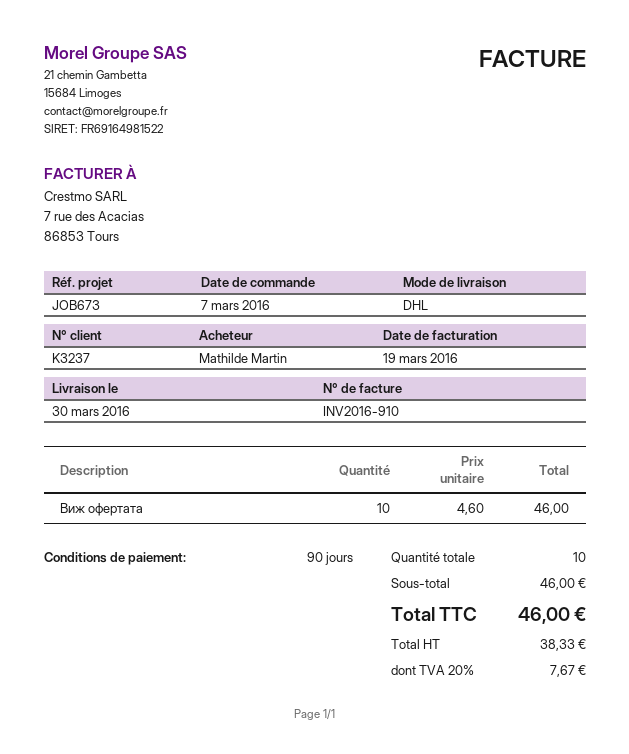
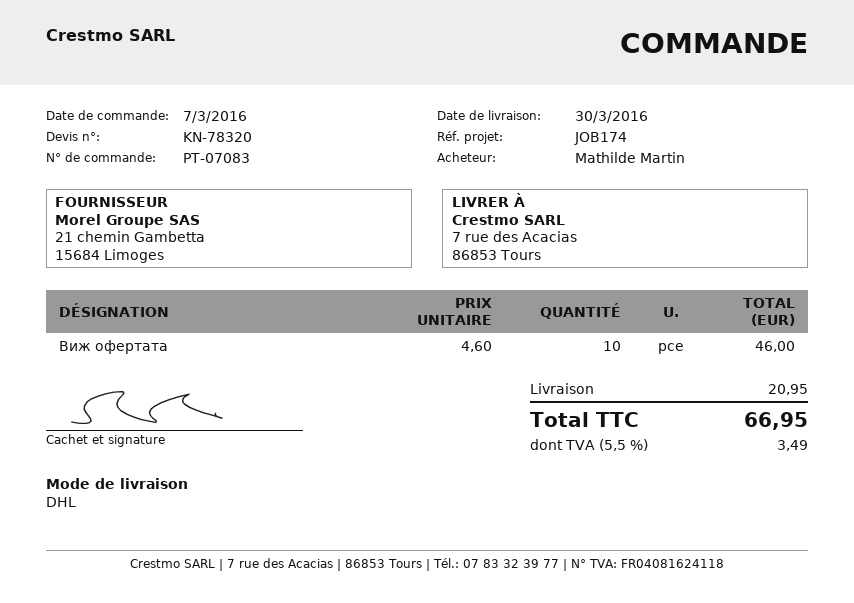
reference: JOB673 -> JOB174
shipping: none -> 20.95
tax: 20% = 7.67 -> 5.5% = 3.49
total: 46.00 -> 66.95

